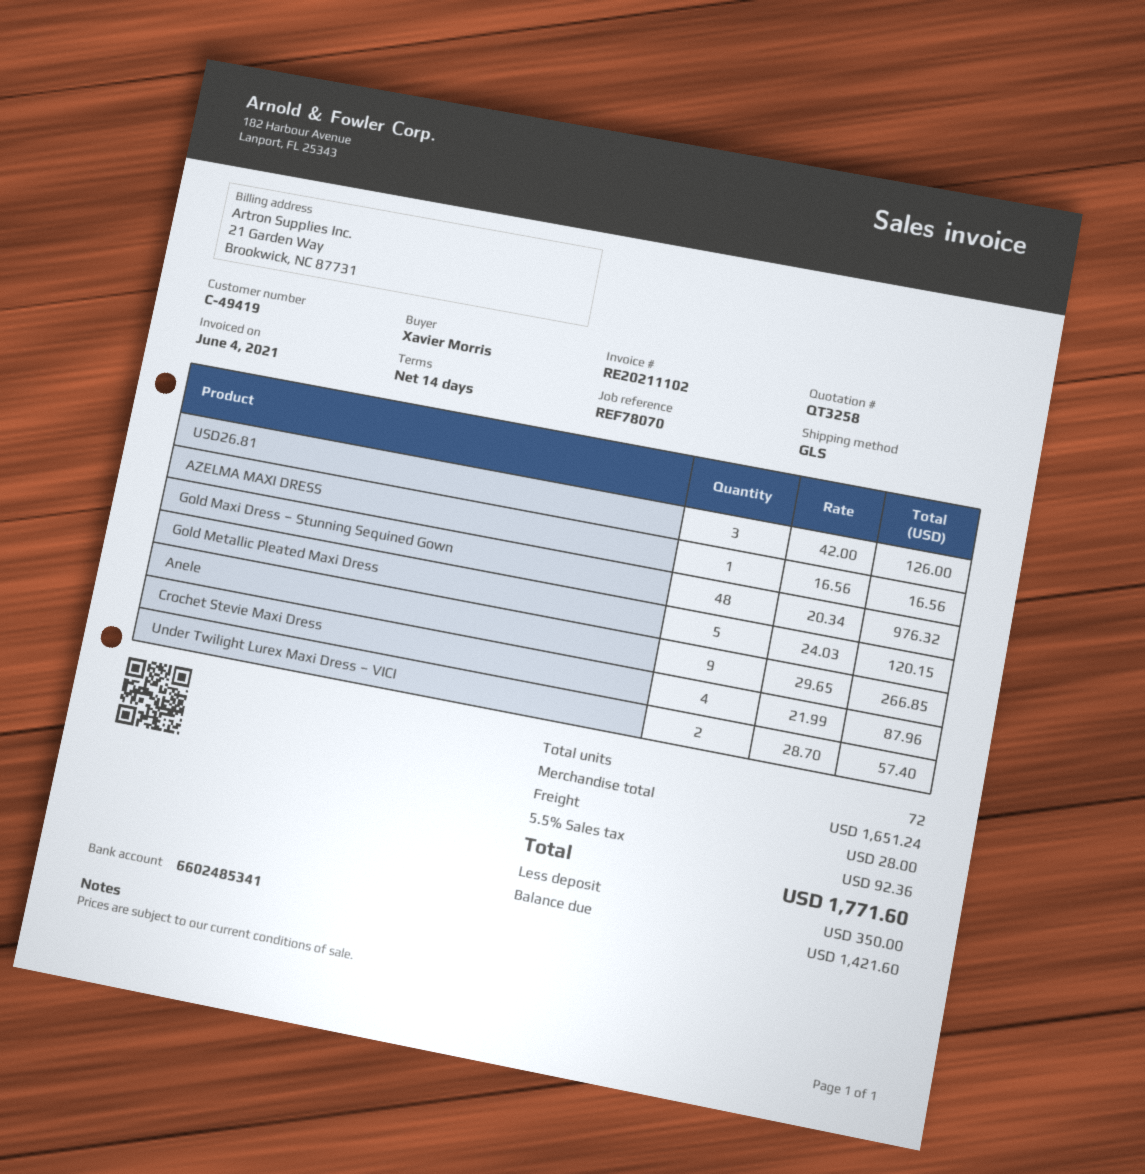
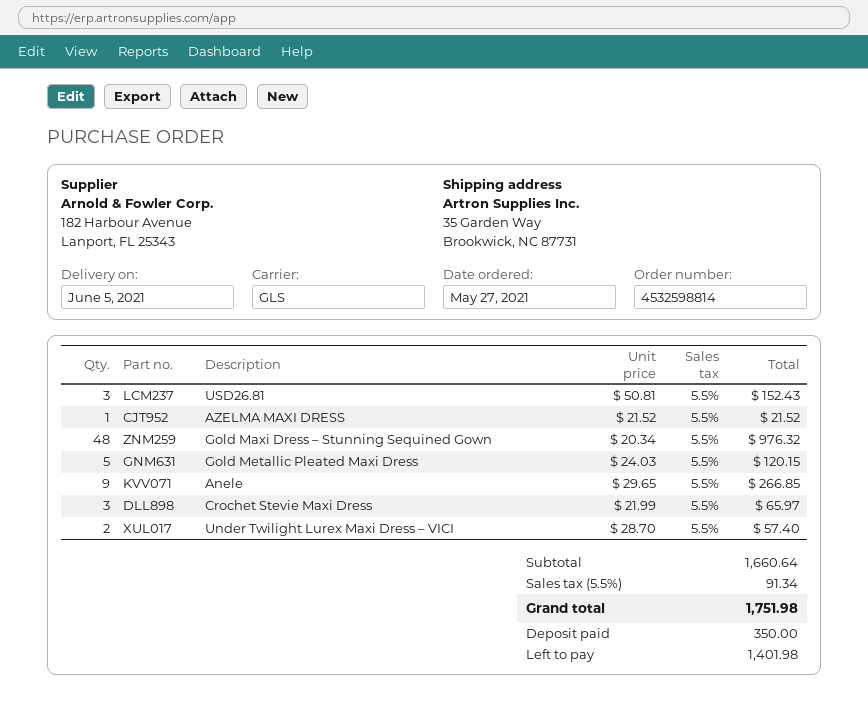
USD26.81: 3 x 42.00 = 126.00 -> 3 x 50.81 = 152.43
AZELMA MAXI DRESS: 1 x 16.56 = 16.56 -> 1 x 21.52 = 21.52
Crochet Stevie Maxi Dress: 4 x 21.99 = 87.96 -> 3 x 21.99 = 65.97
subtotal: 1651.24 -> 1660.64
shipping: 28.00 -> none
tax: 5.5% = 92.36 -> 5.5% = 91.34
total: 1771.60 -> 1751.98
balance: 1421.60 -> 1401.98

